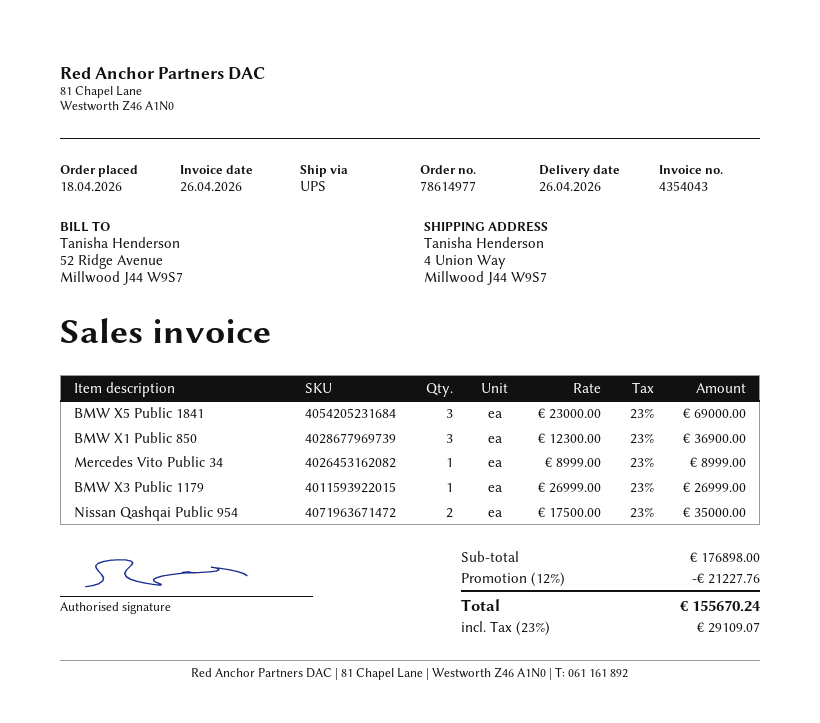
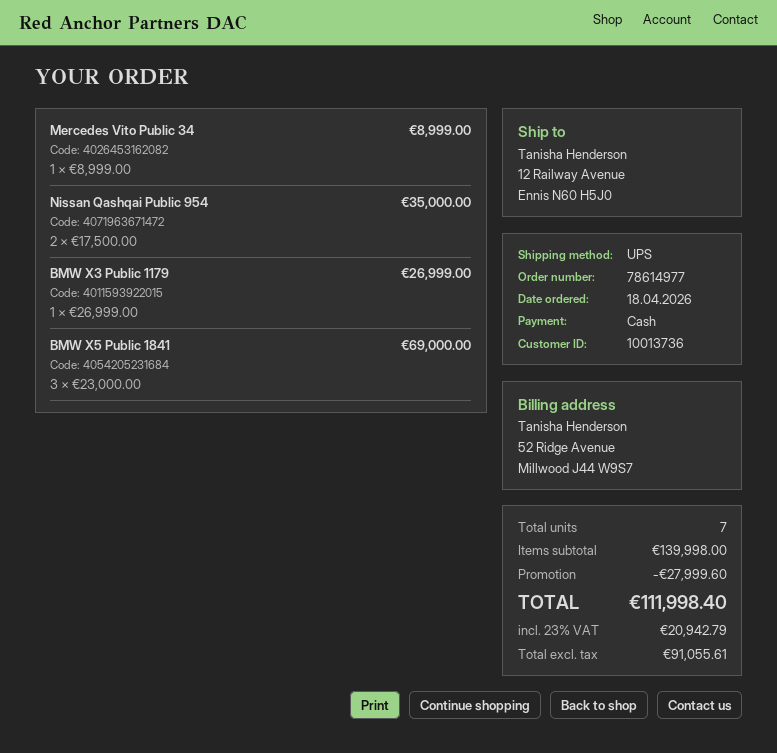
ship to: 4 Union Way, Millwood J44 W9S7 -> 12 Railway Avenue, Ennis N60 H5J0
BMW X1 Public 850: 3 x 12300.00 = 36900.00 -> none
subtotal: 176898.00 -> 139998.00
discount: 21227.76 -> 27999.60
tax: 23% = 29109.07 -> 23% = 20942.79
total: 155670.24 -> 111998.40

